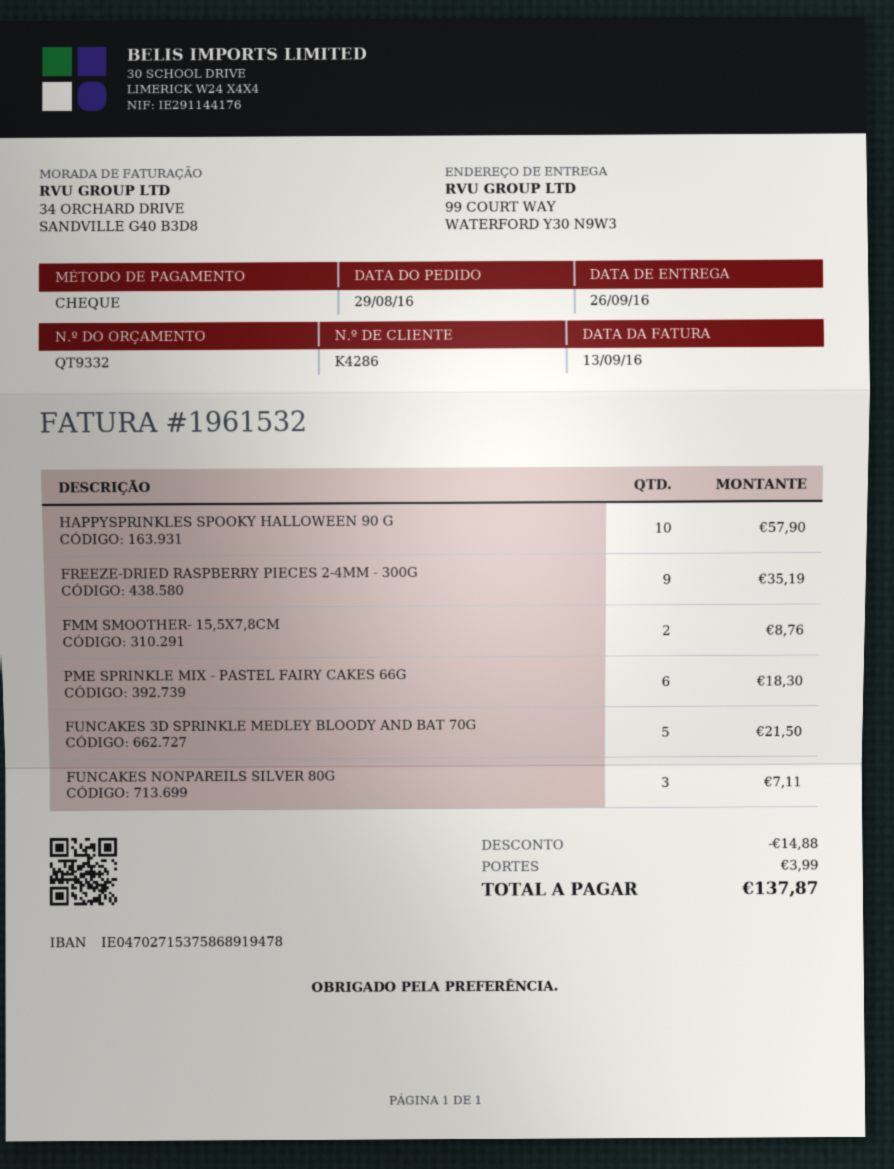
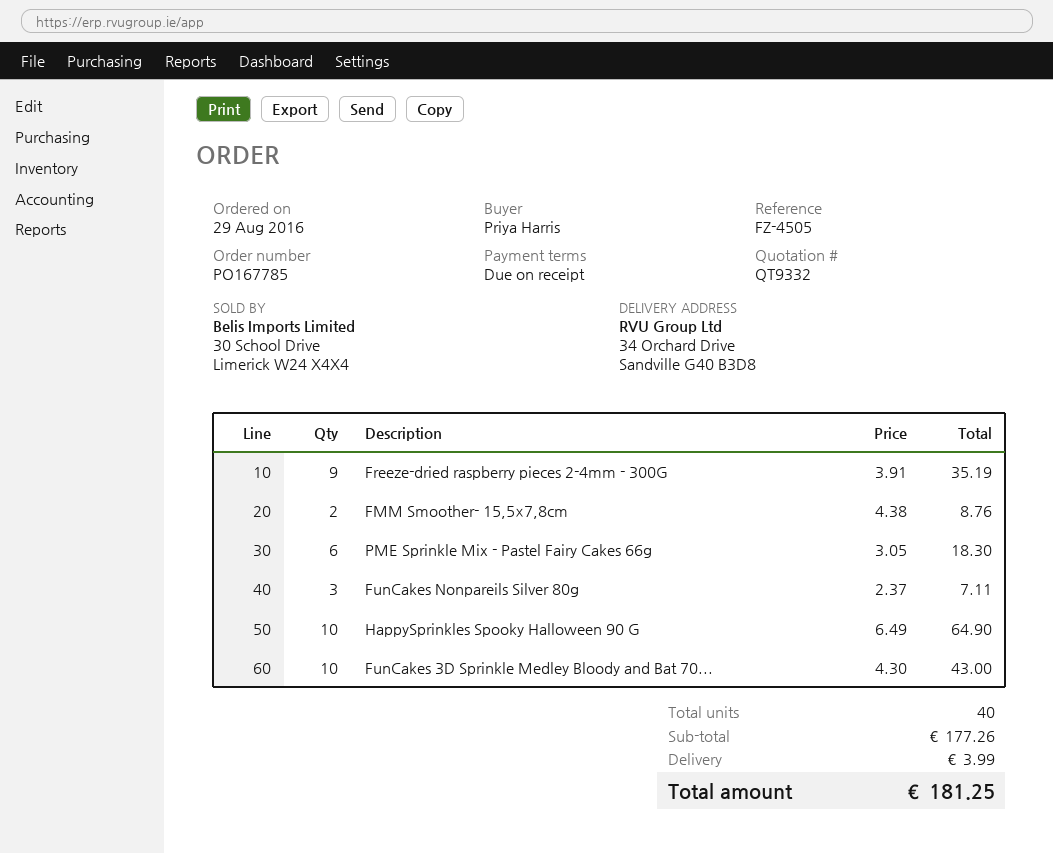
ship to: 99 COURT WAY, WATERFORD Y30 N9W3 -> 34 Orchard Drive, Sandville G40 B3D8
HAPPYSPRINKLES SPOOKY HALLOWEEN 90 G: 10 for 57.90 -> 10 for 64.90
FUNCAKES 3D SPRINKLE MEDLEY BLOODY AND BAT 70G: 5 for 21.50 -> 10 for 43.00
discount: 14.88 -> none
total: 137.87 -> 181.25

